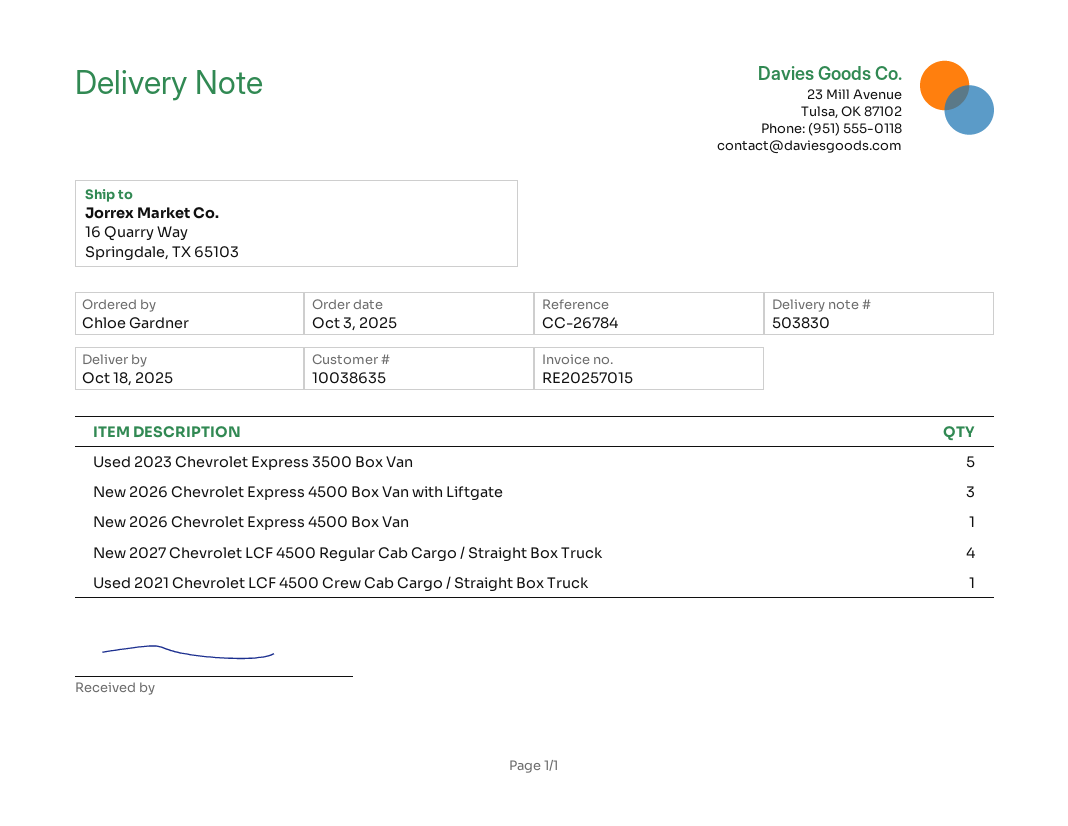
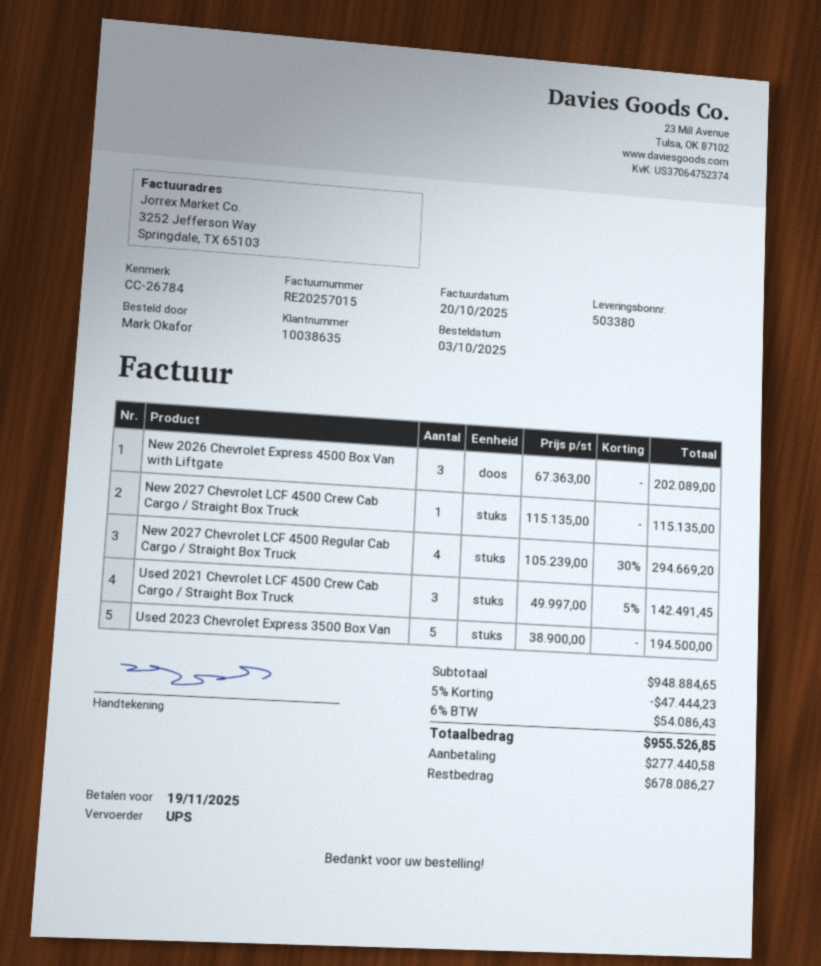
delivery note number: 503830 -> 503380
ordered by: Chloe Gardner -> Mark Okafor
New 2026 Chevrolet Express 4500 Box Van: 1 -> none
Used 2021 Chevrolet LCF 4500 Crew Cab Cargo / Straight Box Truck: 1 -> 3
New 2027 Chevrolet LCF 4500 Crew Cab Cargo / Straight Box Truck: none -> 1

